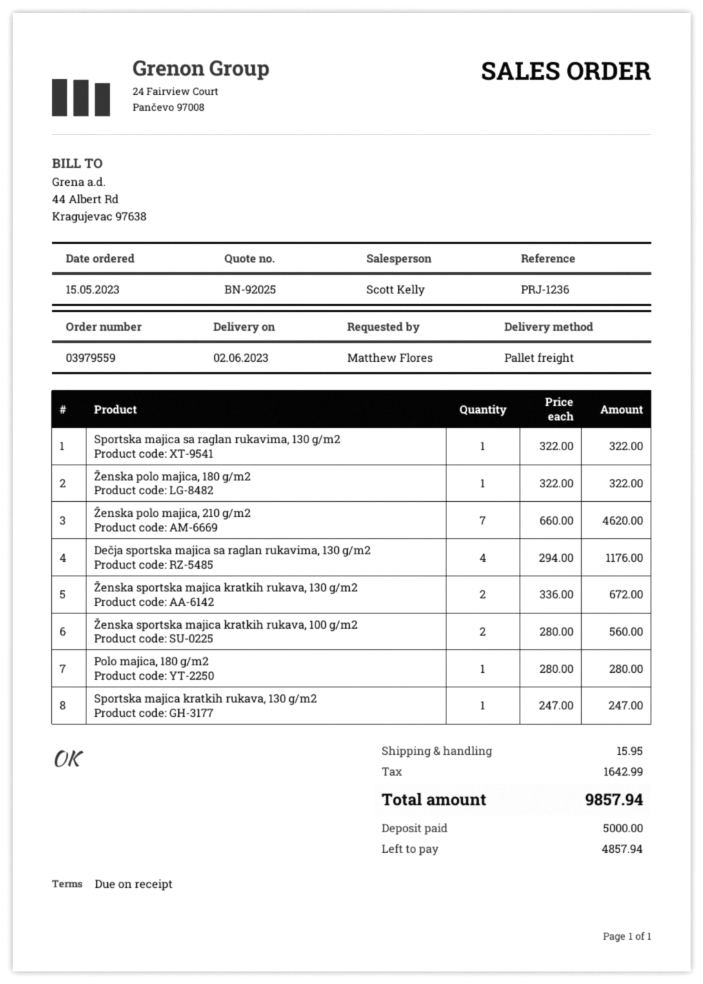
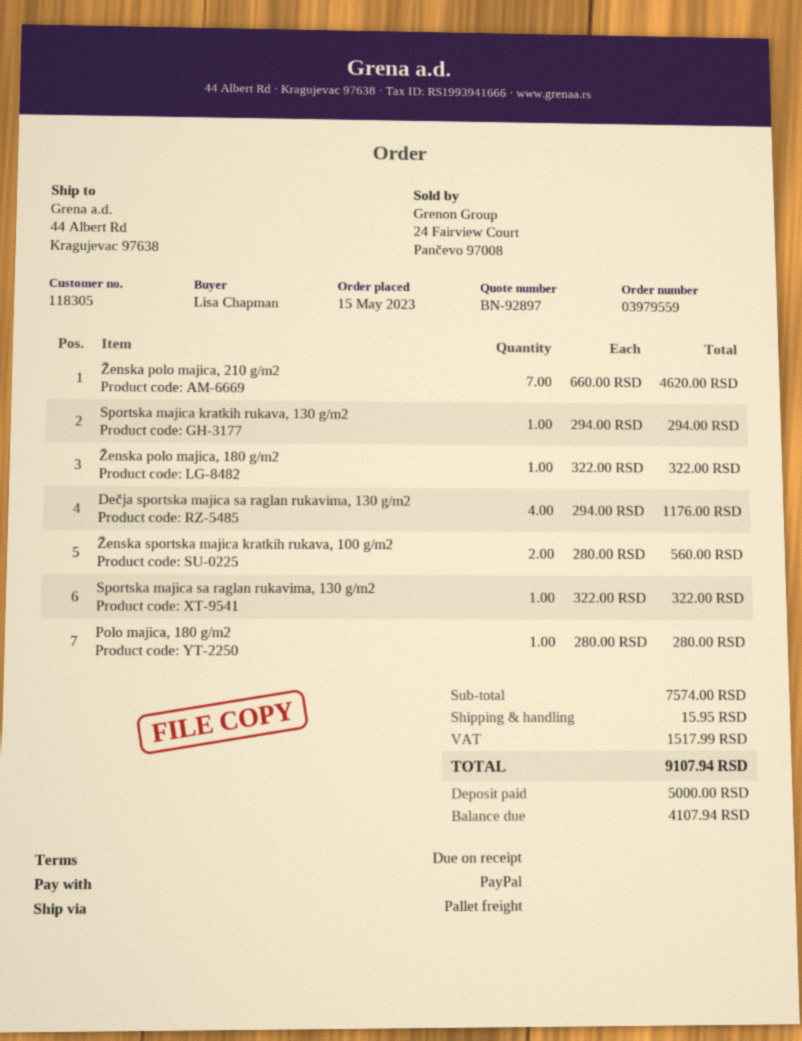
quote number: BN-92025 -> BN-92897
ordered by: Matthew Flores -> Lisa Chapman
Ženska sportska majica kratkih rukava, 130 g/m2: 2 x 336.00 = 672.00 -> none
Sportska majica kratkih rukava, 130 g/m2: 1 x 247.00 = 247.00 -> 1 x 294.00 = 294.00
tax: 1642.99 -> 1517.99
total: 9857.94 -> 9107.94
balance: 4857.94 -> 4107.94

